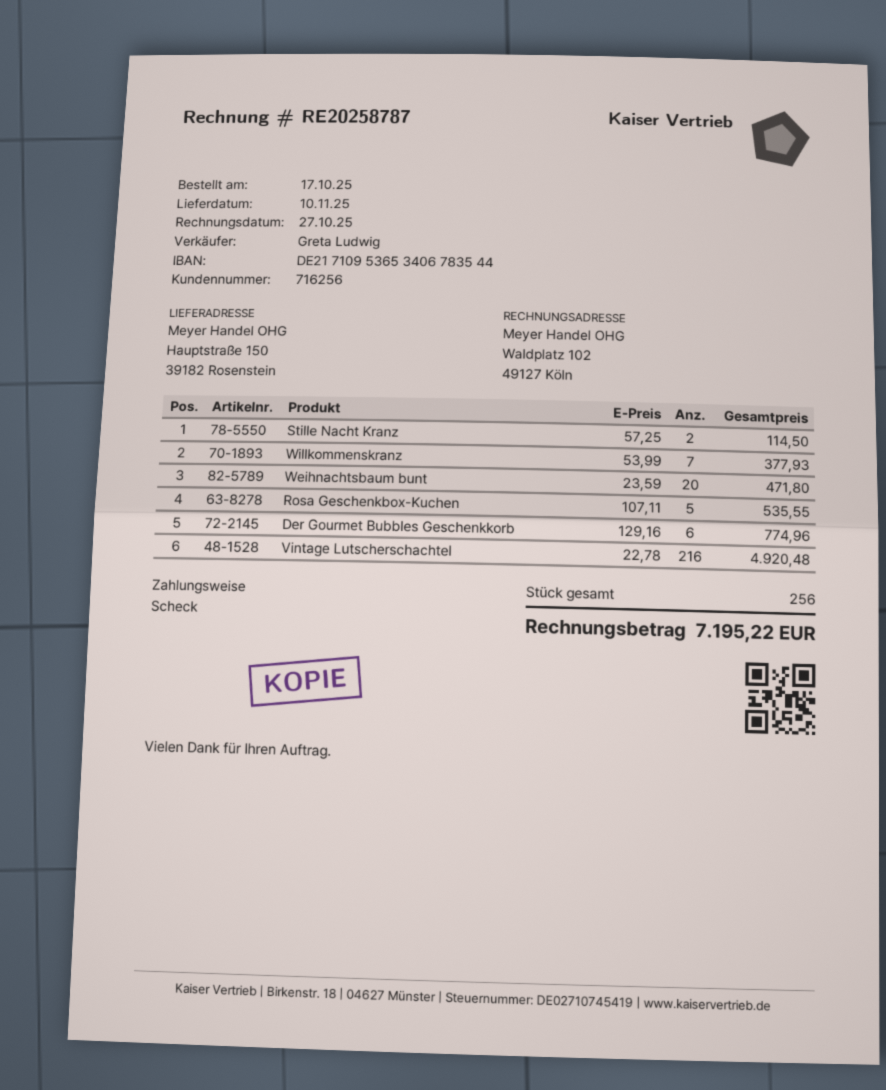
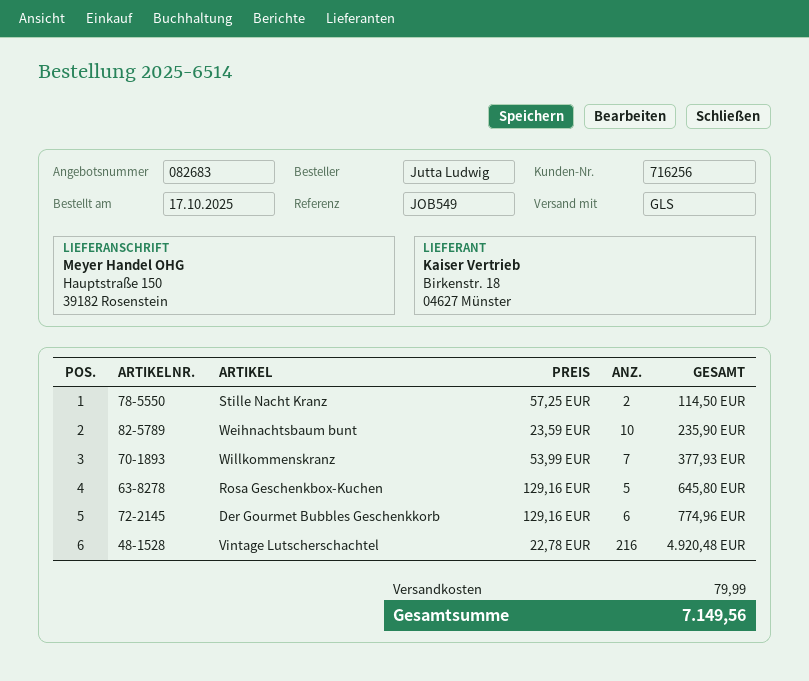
Weihnachtsbaum bunt: 20 x 23.59 = 471.80 -> 10 x 23.59 = 235.90
Rosa Geschenkbox-Kuchen: 5 x 107.11 = 535.55 -> 5 x 129.16 = 645.80
shipping: none -> 79.99
total: 7195.22 -> 7149.56

